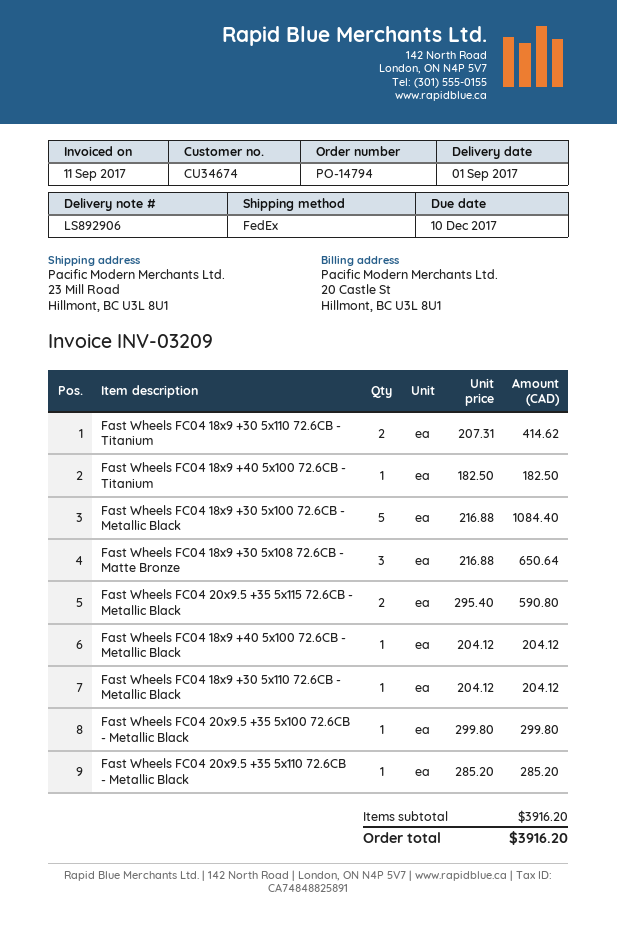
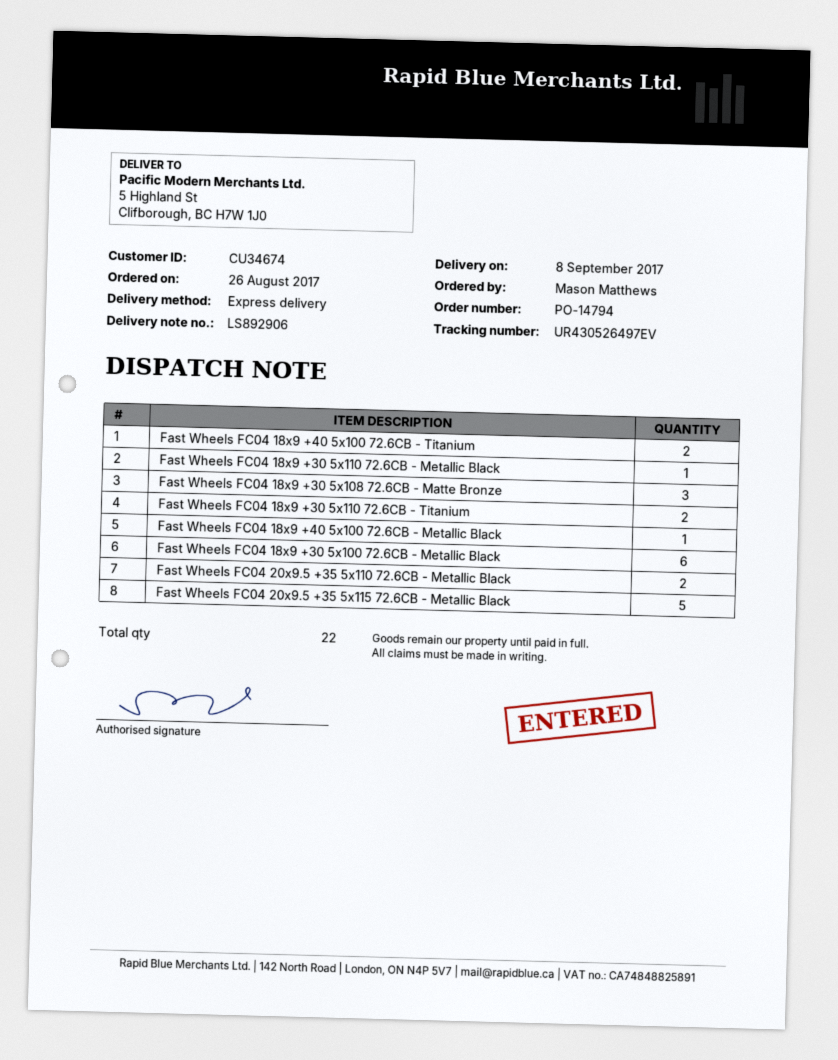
delivery date: 2017-09-01 -> 2017-09-08
shipping method: FedEx -> express
ship to: 23 Mill Road, Hillmont, BC U3L 8U1 -> 5 Highland St, Clifborough, BC H7W 1J0
Fast Wheels FC04 18x9 +40 5x100 72.6CB - Titanium: 1 -> 2
Fast Wheels FC04 18x9 +30 5x100 72.6CB - Metallic Black: 5 -> 6
Fast Wheels FC04 20x9.5 +35 5x115 72.6CB - Metallic Black: 2 -> 5
Fast Wheels FC04 20x9.5 +35 5x100 72.6CB - Metallic Black: 1 -> none
Fast Wheels FC04 20x9.5 +35 5x110 72.6CB - Metallic Black: 1 -> 2

